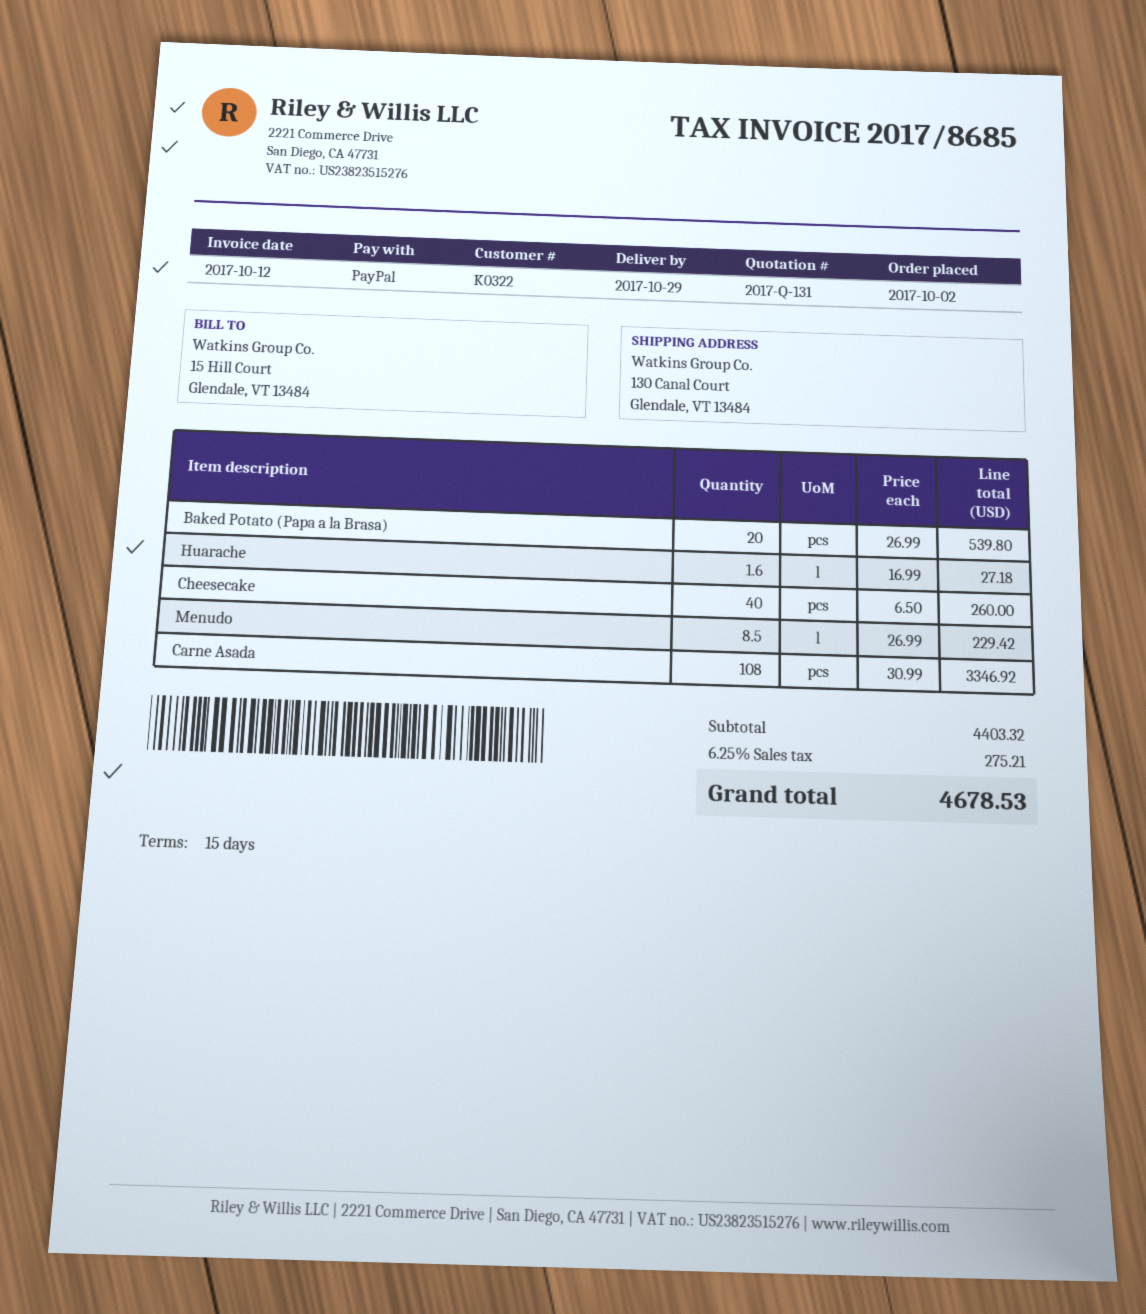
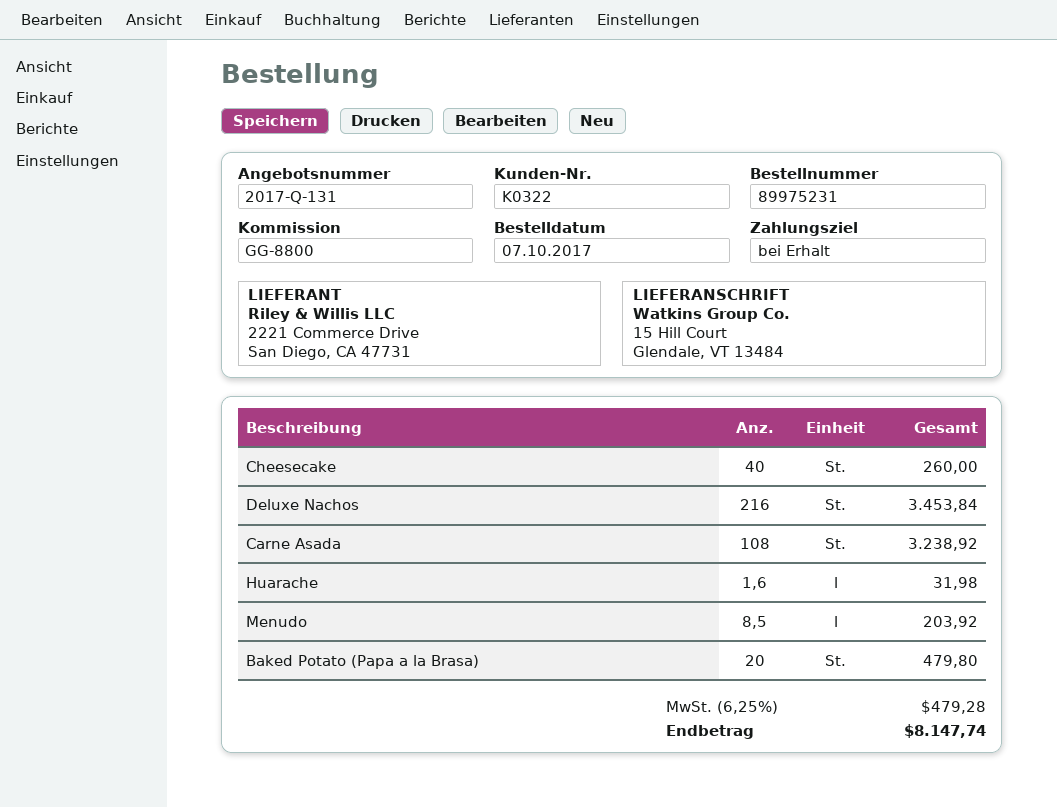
order date: 2017-10-02 -> 2017-10-07
payment terms: 15 days -> on receipt
ship to: 130 Canal Court, Glendale, VT 13484 -> 15 Hill Court, Glendale, VT 13484
Baked Potato (Papa a la Brasa): 20 for 539.80 -> 20 for 479.80
Huarache: 1.6 for 27.18 -> 1.6 for 31.98
Menudo: 8.5 for 229.42 -> 8.5 for 203.92
Carne Asada: 108 for 3346.92 -> 108 for 3238.92
Deluxe Nachos: none -> 216 for 3453.84
tax: 6.25% = 275.21 -> 6.25% = 479.28
total: 4678.53 -> 8147.74

